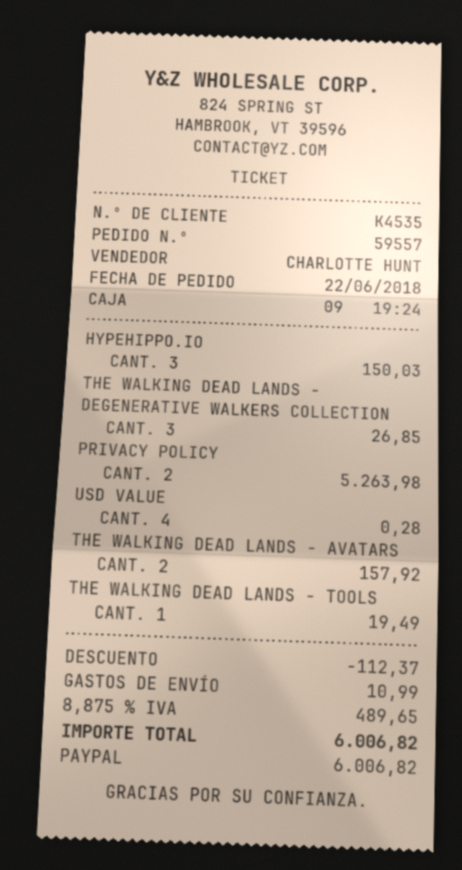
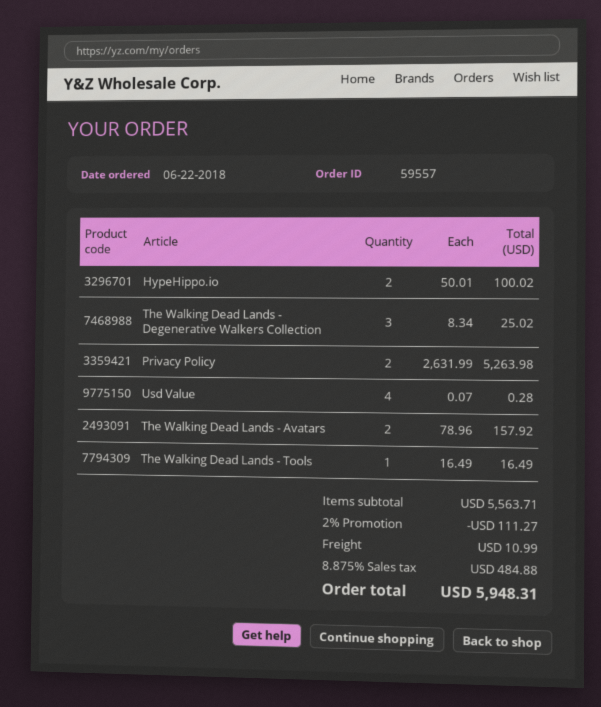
HYPEHIPPO.IO: 3 for 150.03 -> 2 for 100.02
THE WALKING DEAD LANDS - DEGENERATIVE WALKERS COLLECTION: 3 for 26.85 -> 3 for 25.02
THE WALKING DEAD LANDS - TOOLS: 1 for 19.49 -> 1 for 16.49
discount: 112.37 -> 111.27
tax: 8.875% = 489.65 -> 8.875% = 484.88
total: 6006.82 -> 5948.31

